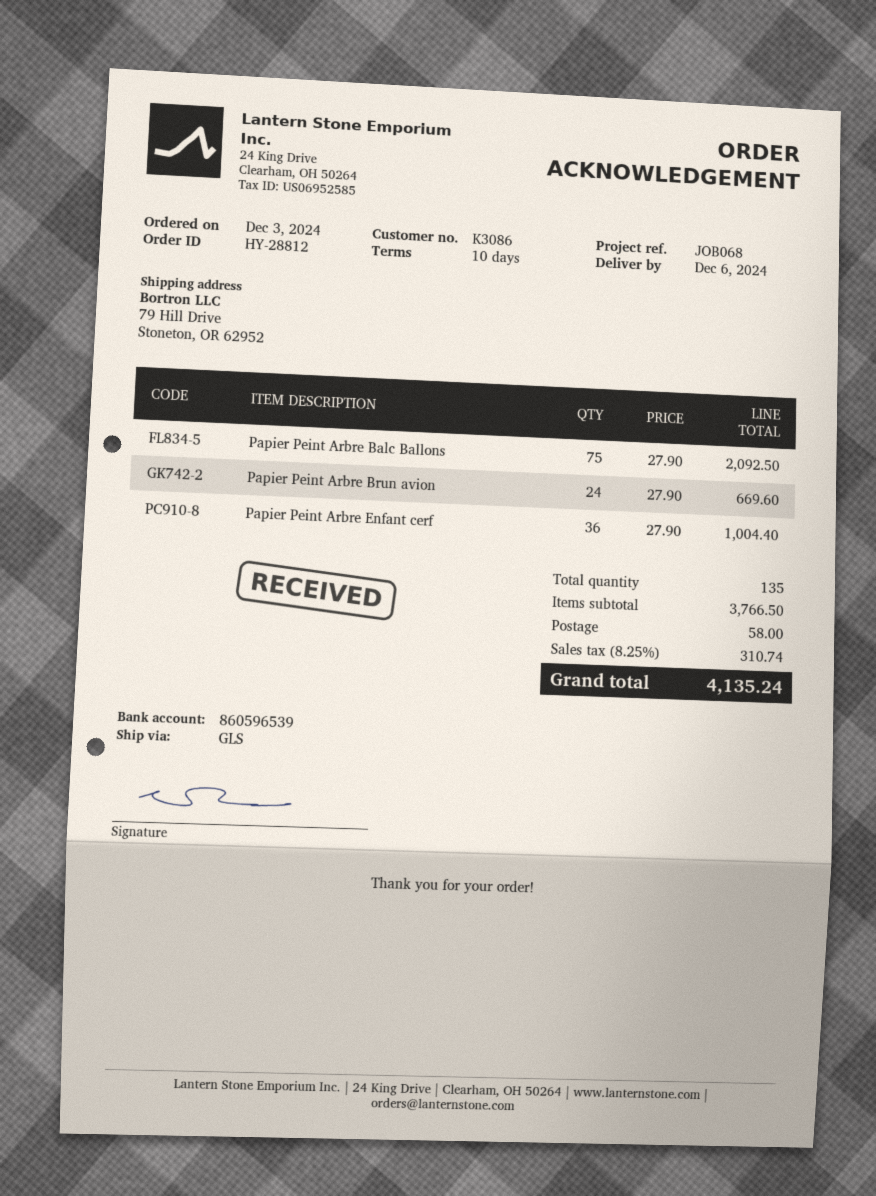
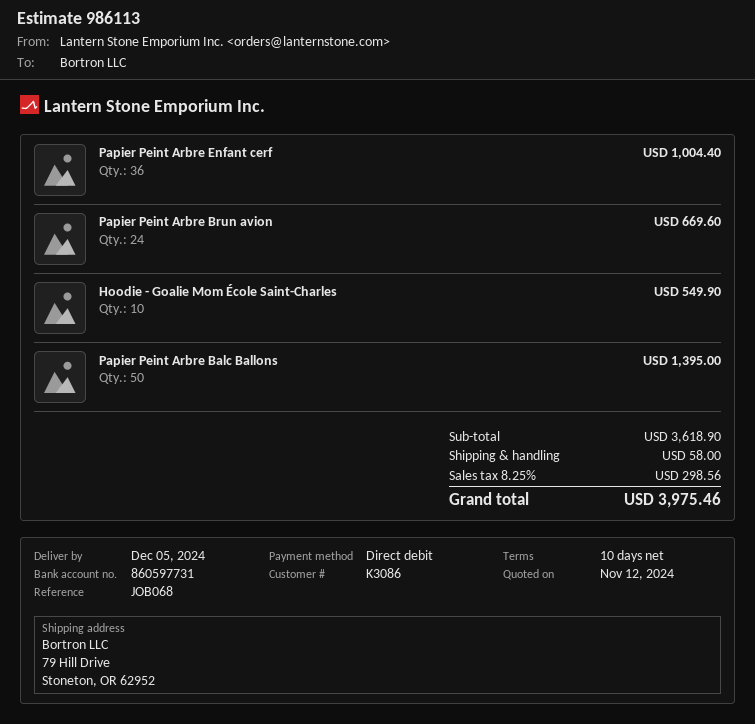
delivery date: 2024-12-06 -> 2024-12-05
bank account: 860596539 -> 860597731
Papier Peint Arbre Balc Ballons: 75 for 2092.50 -> 50 for 1395.00
Hoodie - Goalie Mom École Saint-Charles: none -> 10 for 549.90
subtotal: 3766.50 -> 3618.90
tax: 8.25% = 310.74 -> 8.25% = 298.56
total: 4135.24 -> 3975.46

